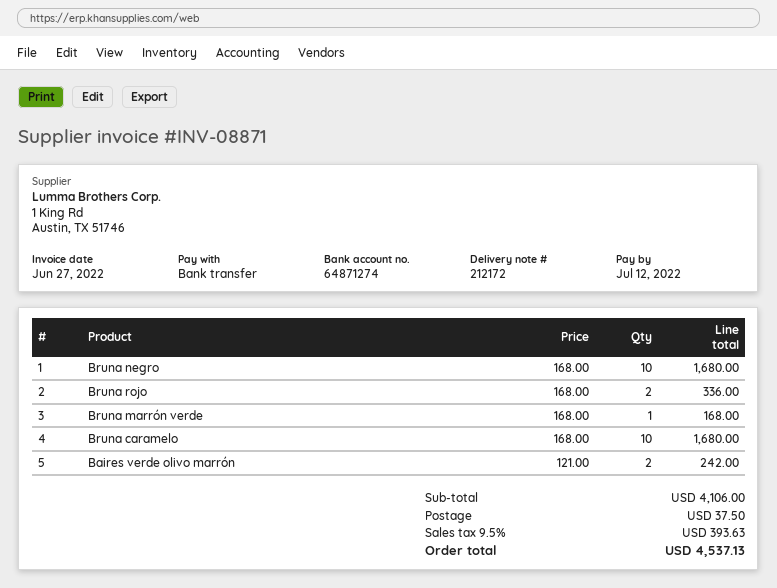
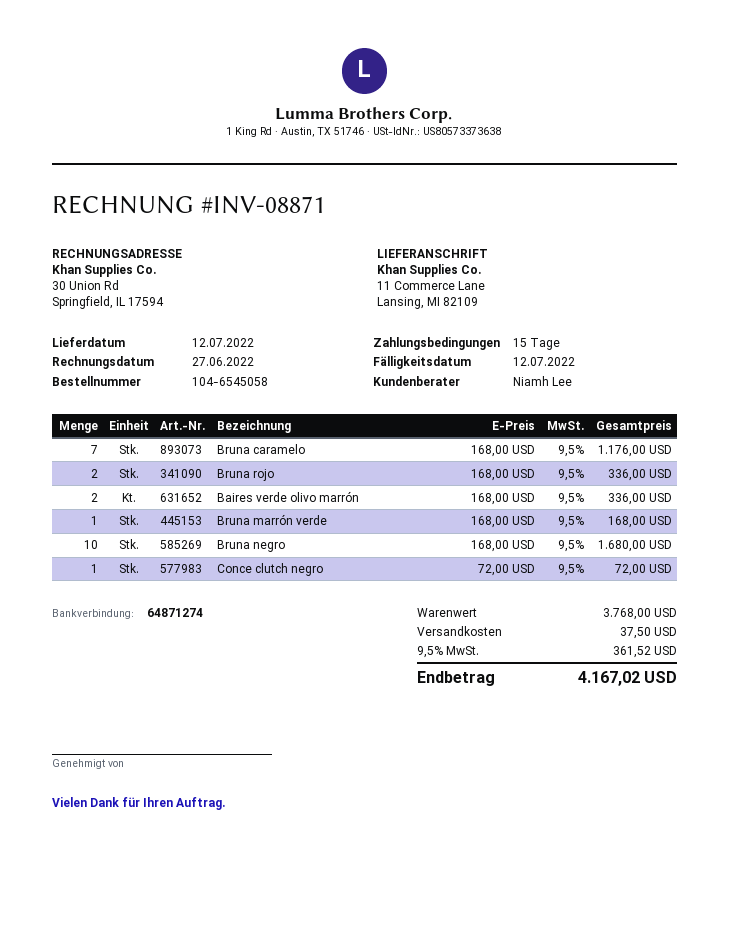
Bruna caramelo: 10 x 168.00 = 1680.00 -> 7 x 168.00 = 1176.00
Baires verde olivo marrón: 2 x 121.00 = 242.00 -> 2 x 168.00 = 336.00
Conce clutch negro: none -> 1 x 72.00 = 72.00
subtotal: 4106.00 -> 3768.00
tax: 9.5% = 393.63 -> 9.5% = 361.52
total: 4537.13 -> 4167.02

